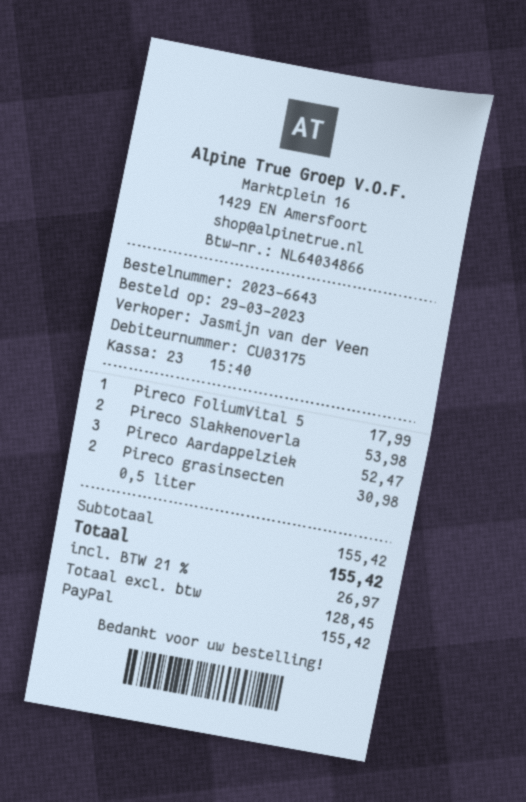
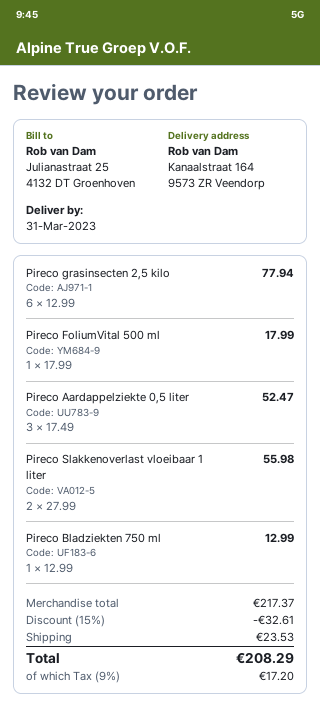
Pireco Slakkenoverla: 2 for 53.98 -> 2 for 55.98
Pireco grasinsecten 0,5 liter: 2 for 30.98 -> none
Pireco grasinsecten 2,5 kilo: none -> 6 for 77.94
Pireco Bladziekten 750 ml: none -> 1 for 12.99
subtotal: 155.42 -> 217.37
discount: none -> 15% = 32.61
shipping: none -> 23.53
tax: 21% = 26.97 -> 9% = 17.20
total: 155.42 -> 208.29

